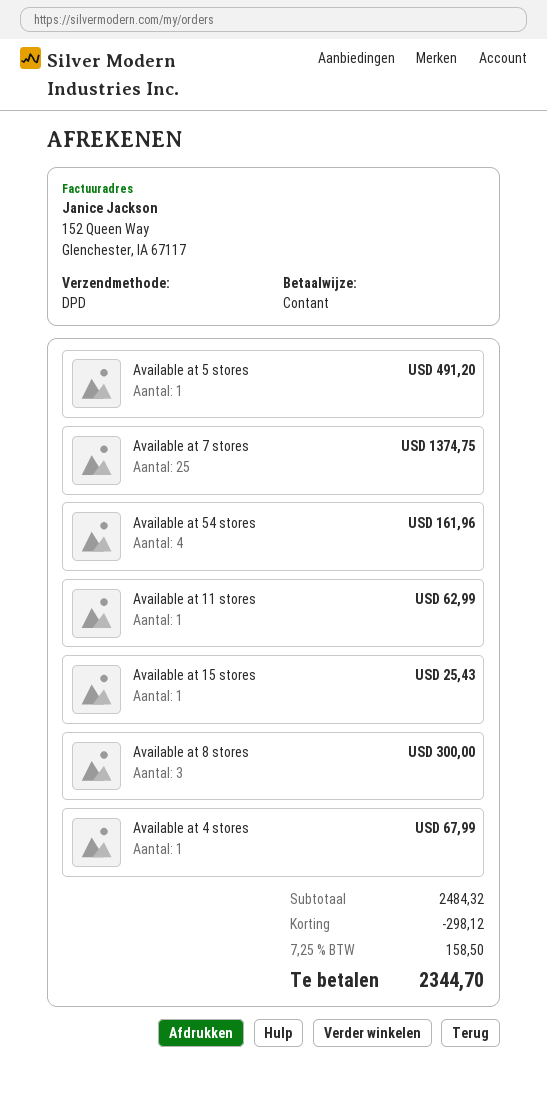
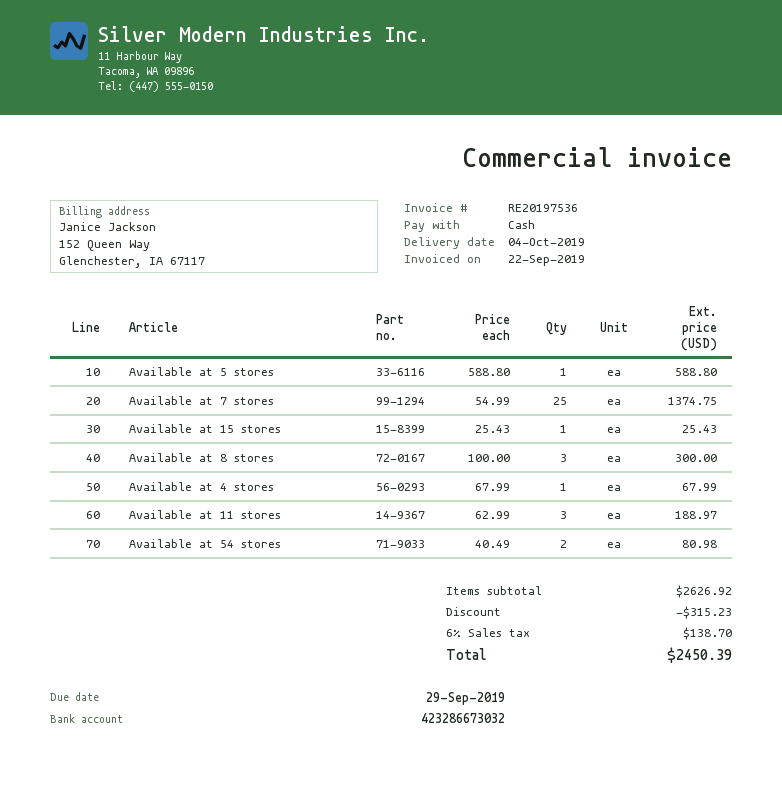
Available at 5 stores: 1 for 491.20 -> 1 for 588.80
Available at 54 stores: 4 for 161.96 -> 2 for 80.98
Available at 11 stores: 1 for 62.99 -> 3 for 188.97
subtotal: 2484.32 -> 2626.92
discount: 298.12 -> 315.23
tax: 7.25% = 158.50 -> 6% = 138.70
total: 2344.70 -> 2450.39

